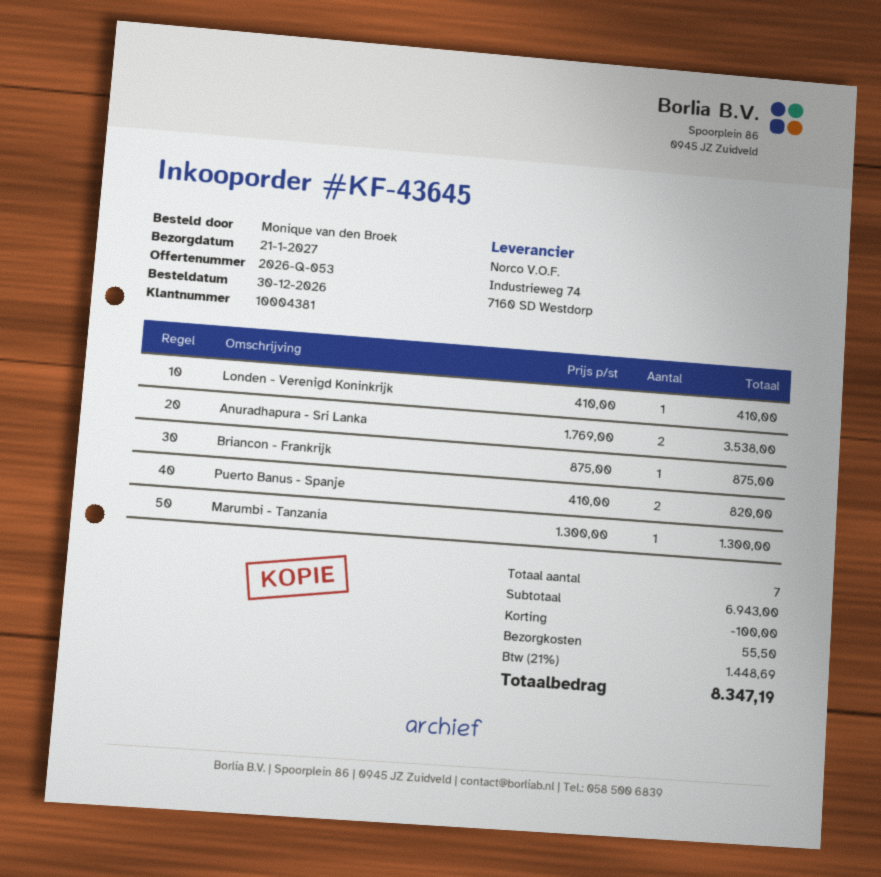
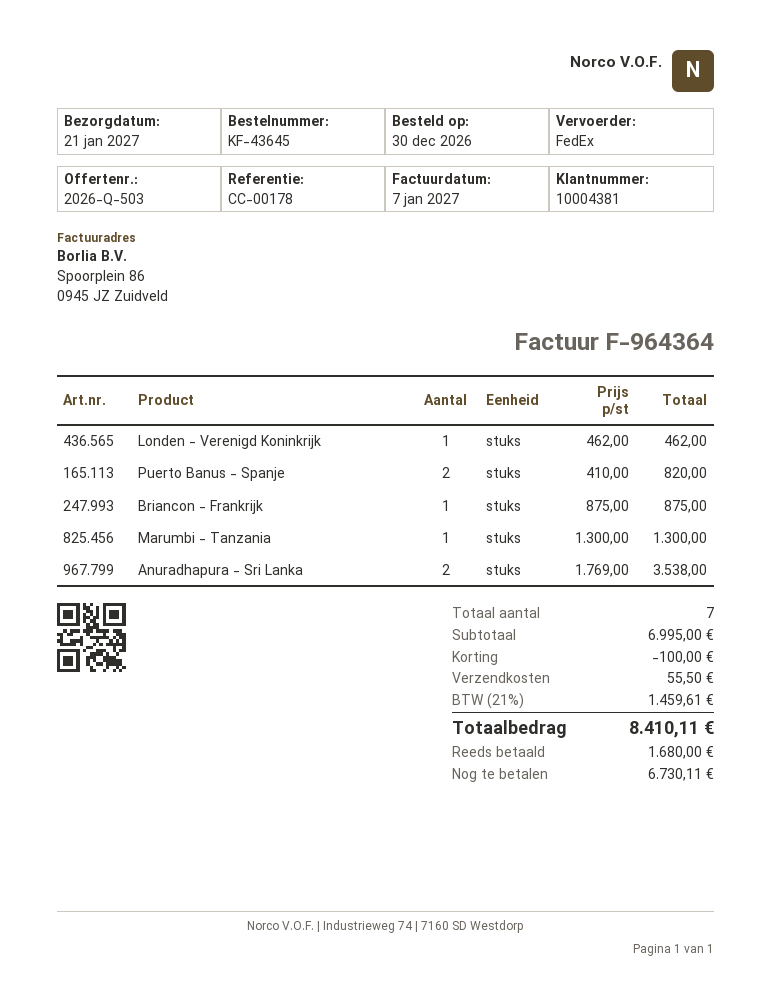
quote number: 2026-Q-053 -> 2026-Q-503
Londen - Verenigd Koninkrijk: 1 x 410.00 = 410.00 -> 1 x 462.00 = 462.00
subtotal: 6943.00 -> 6995.00
tax: 21% = 1448.69 -> 21% = 1459.61
total: 8347.19 -> 8410.11

